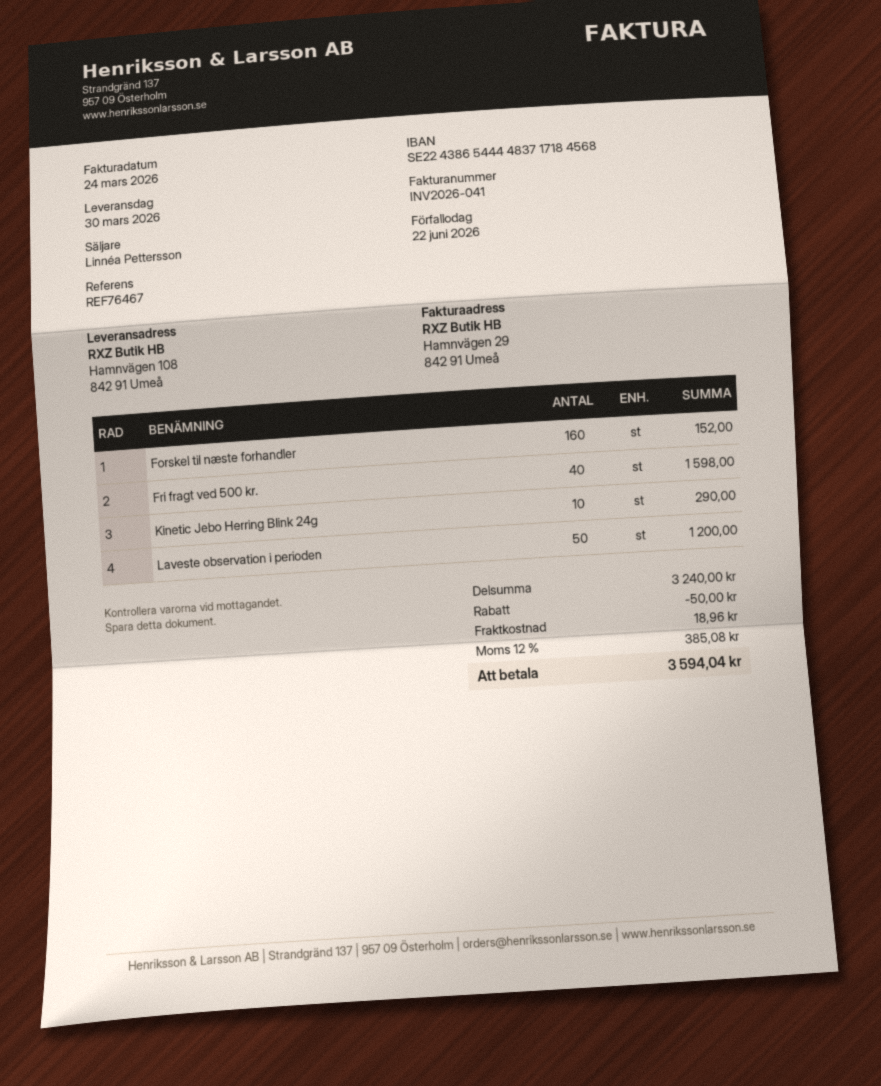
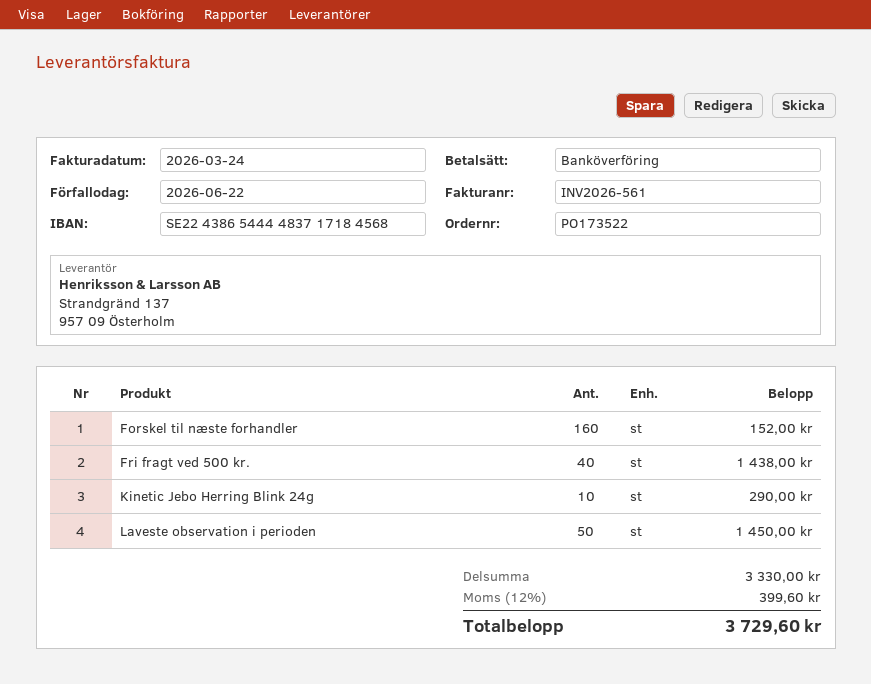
invoice number: INV2026-041 -> INV2026-561
Fri fragt ved 500 kr.: 40 for 1598.00 -> 40 for 1438.00
Laveste observation i perioden: 50 for 1200.00 -> 50 for 1450.00
subtotal: 3240.00 -> 3330.00
discount: 50.00 -> none
shipping: 18.96 -> none
tax: 12% = 385.08 -> 12% = 399.60
total: 3594.04 -> 3729.60

